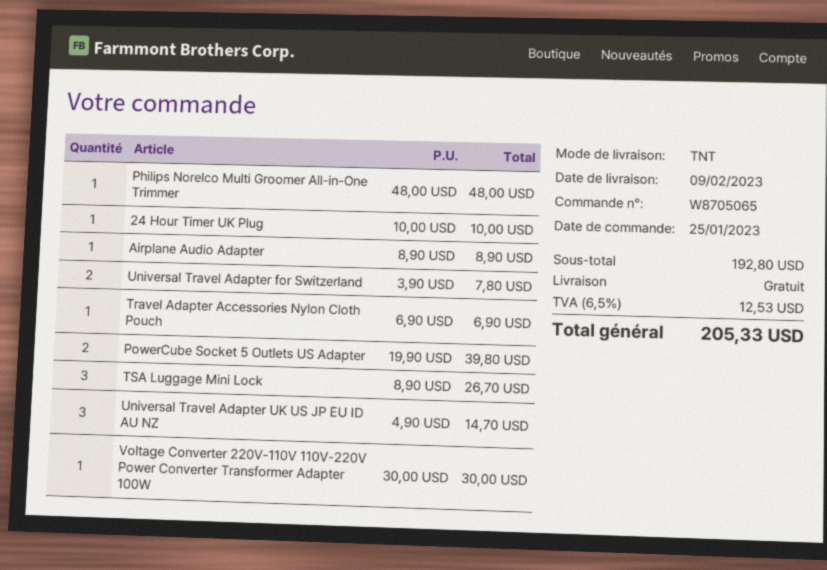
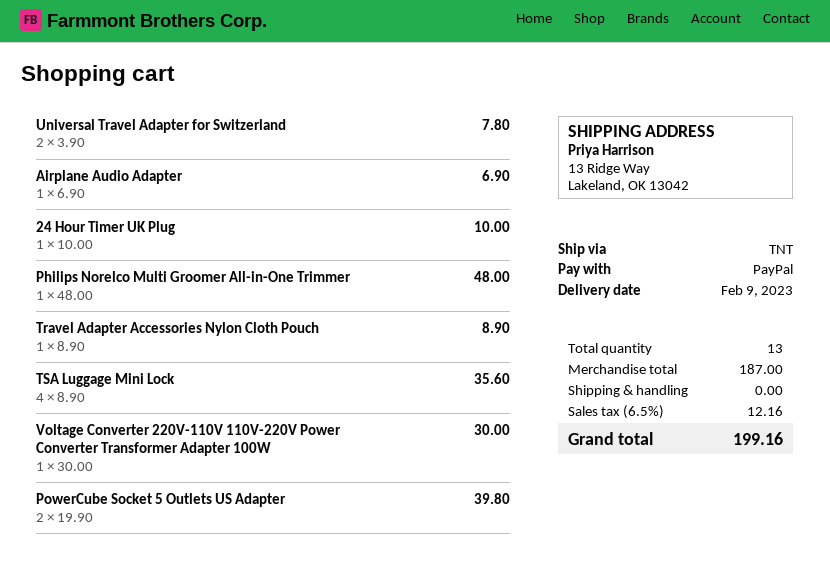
Airplane Audio Adapter: 1 x 8.90 = 8.90 -> 1 x 6.90 = 6.90
Travel Adapter Accessories Nylon Cloth Pouch: 1 x 6.90 = 6.90 -> 1 x 8.90 = 8.90
TSA Luggage Mini Lock: 3 x 8.90 = 26.70 -> 4 x 8.90 = 35.60
Universal Travel Adapter UK US JP EU ID AU NZ: 3 x 4.90 = 14.70 -> none
subtotal: 192.80 -> 187.00
tax: 6.5% = 12.53 -> 6.5% = 12.16
total: 205.33 -> 199.16

